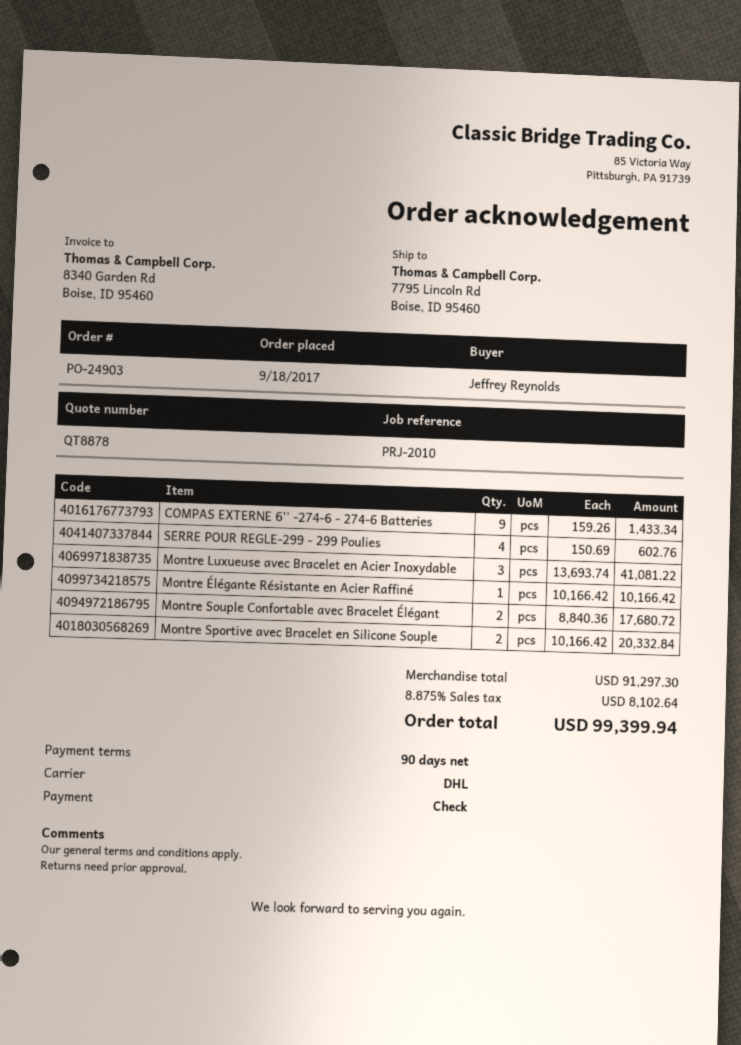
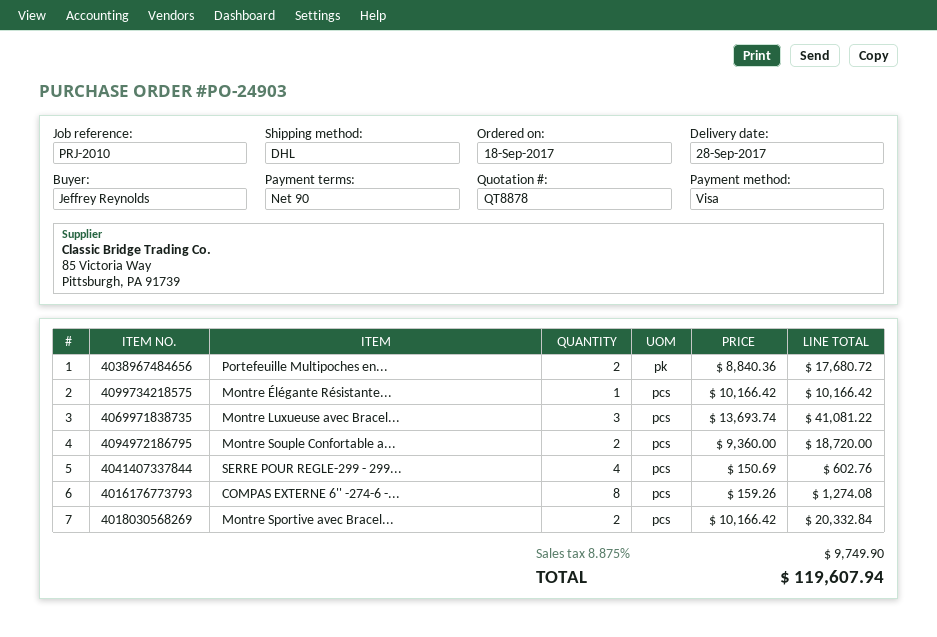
payment method: cheque -> Visa
COMPAS EXTERNE 6'' -274-6 - 274-6 Batteries: 9 x 159.26 = 1433.34 -> 8 x 159.26 = 1274.08
Montre Souple Confortable avec Bracelet Élégant: 2 x 8840.36 = 17680.72 -> 2 x 9360.00 = 18720.00
Portefeuille Multipoches en...: none -> 2 x 8840.36 = 17680.72
tax: 8.875% = 8102.64 -> 8.875% = 9749.90
total: 99399.94 -> 119607.94

